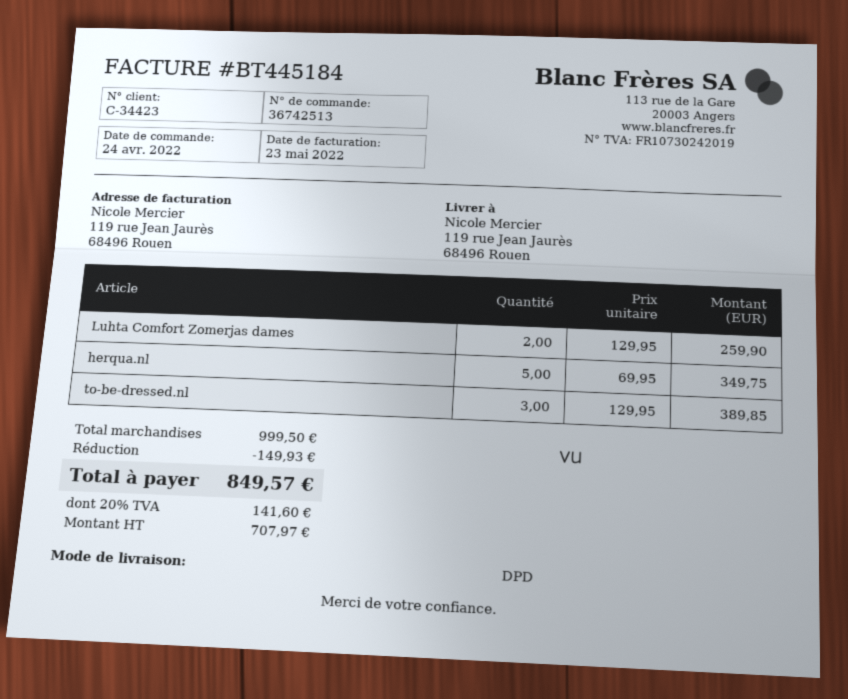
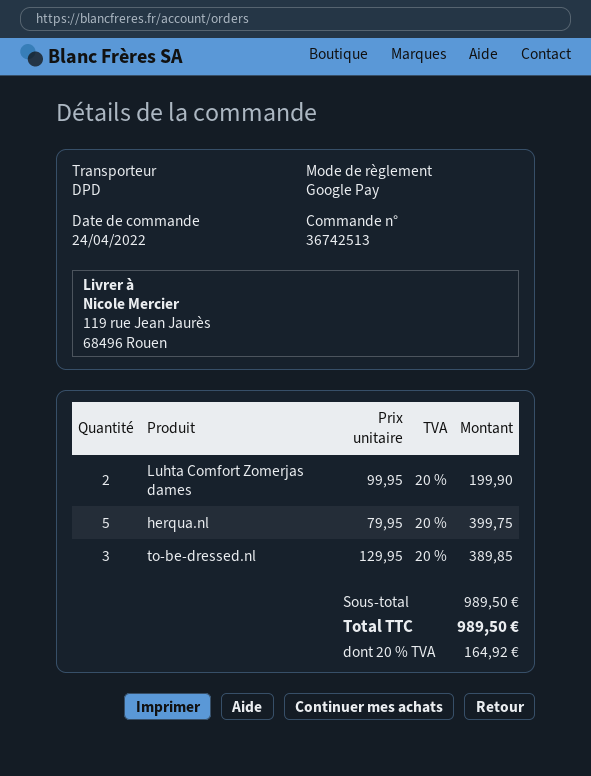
Luhta Comfort Zomerjas dames: 2 x 129.95 = 259.90 -> 2 x 99.95 = 199.90
herqua.nl: 5 x 69.95 = 349.75 -> 5 x 79.95 = 399.75
subtotal: 999.50 -> 989.50
discount: 149.93 -> none
tax: 20% = 141.60 -> 20% = 164.92
total: 849.57 -> 989.50

